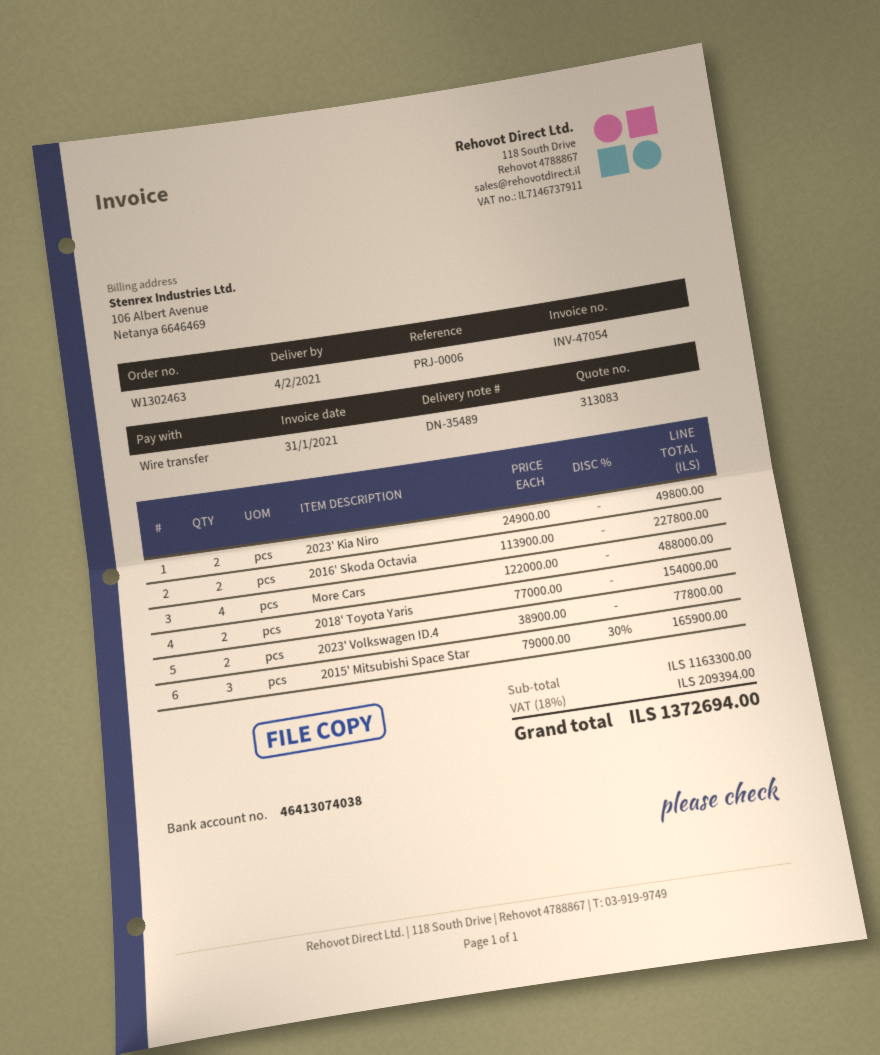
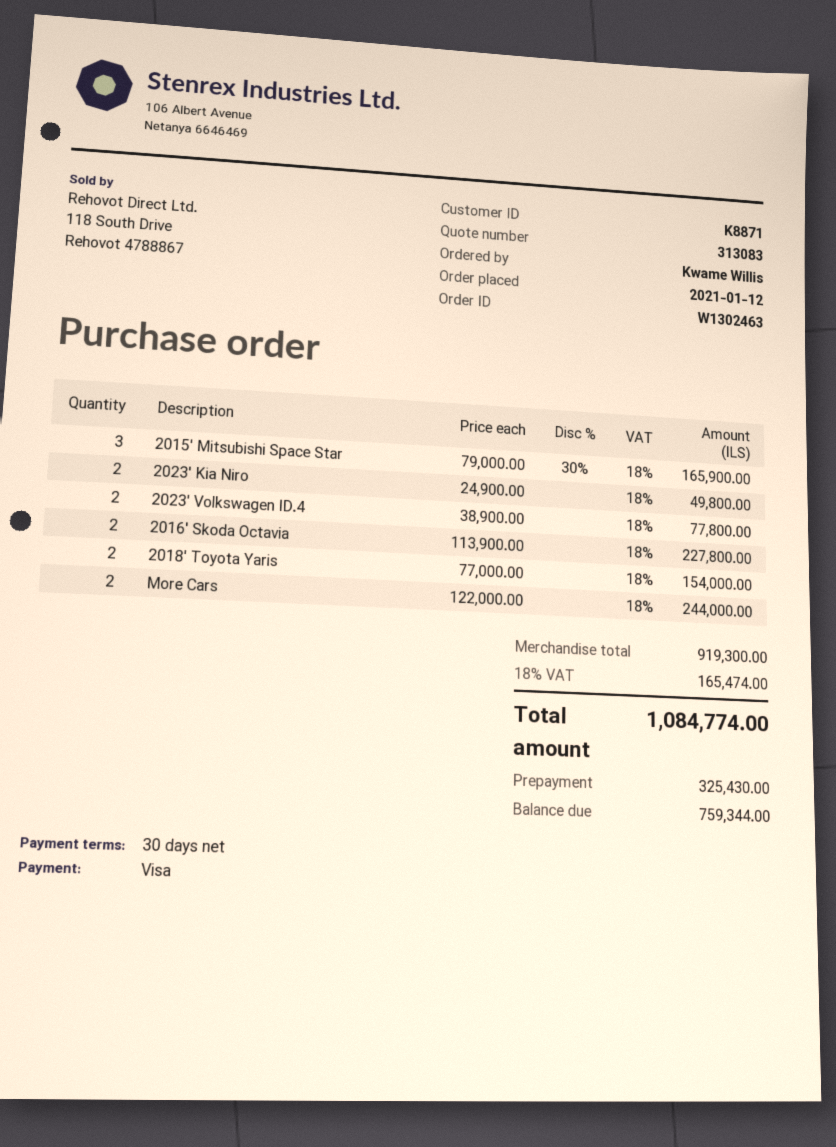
payment method: bank transfer -> Visa
More Cars: 4 x 122000.00 = 488000.00 -> 2 x 122000.00 = 244000.00
subtotal: 1163300.00 -> 919300.00
tax: 18% = 209394.00 -> 18% = 165474.00
total: 1372694.00 -> 1084774.00

